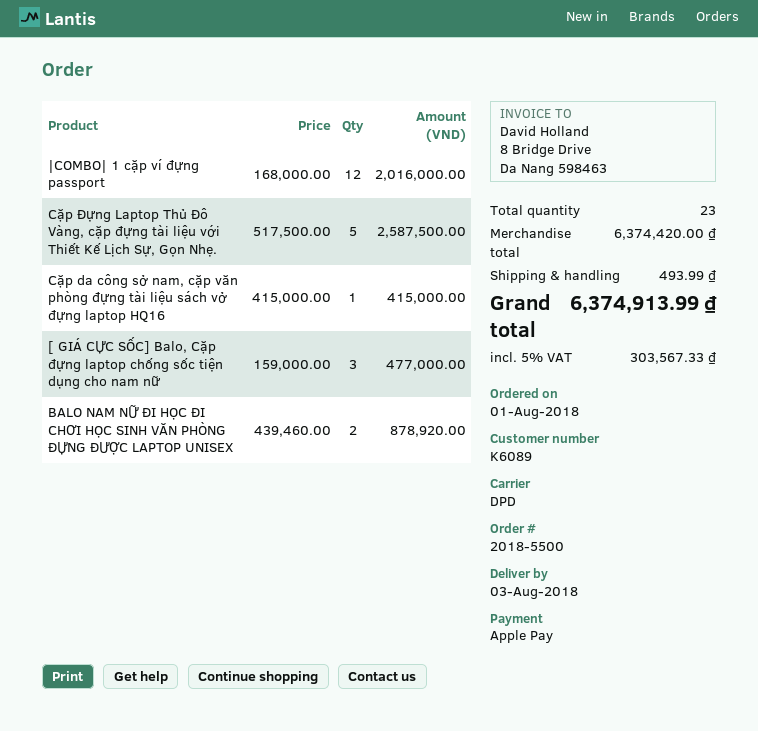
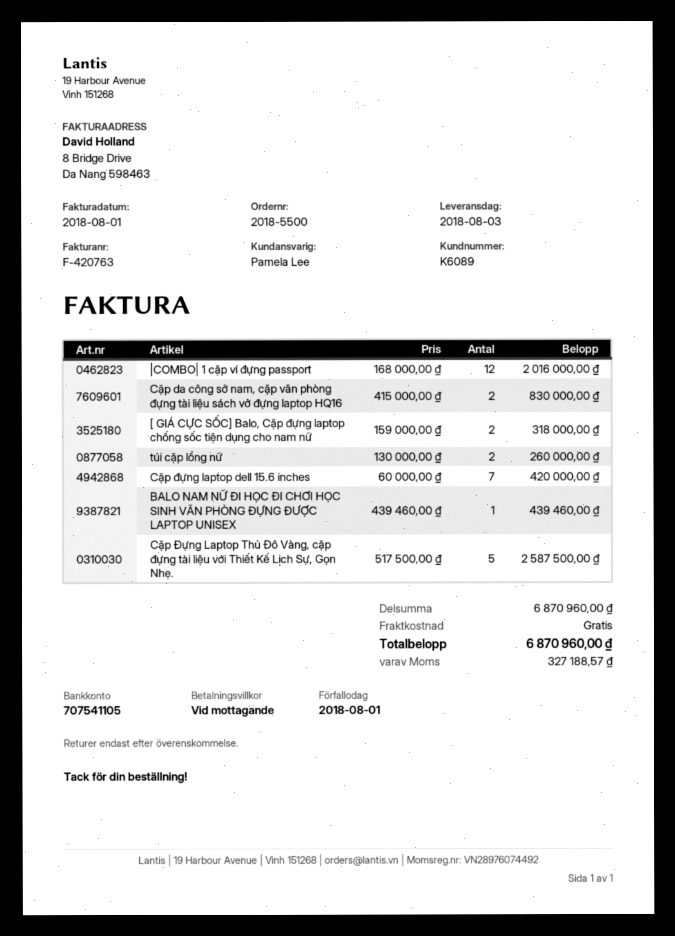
Cặp da công sở nam, cặp văn phòng đựng tài liệu sách vở đựng laptop HQ16: 1 x 415000.00 = 415000.00 -> 2 x 415000.00 = 830000.00
[ GIÁ CỰC SỐC] Balo, Cặp đựng laptop chống sốc tiện dụng cho nam nữ: 3 x 159000.00 = 477000.00 -> 2 x 159000.00 = 318000.00
BALO NAM NỮ ĐI HỌC ĐI CHƠI HỌC SINH VĂN PHÒNG ĐỰNG ĐƯỢC LAPTOP UNISEX: 2 x 439460.00 = 878920.00 -> 1 x 439460.00 = 439460.00
túi cặp lồng nữ: none -> 2 x 130000.00 = 260000.00
Cặp đựng laptop dell 15.6 inches: none -> 7 x 60000.00 = 420000.00
subtotal: 6374420.00 -> 6870960.00
shipping: 493.99 -> 0.00
tax: 303567.33 -> 327188.57
total: 6374913.99 -> 6870960.00

